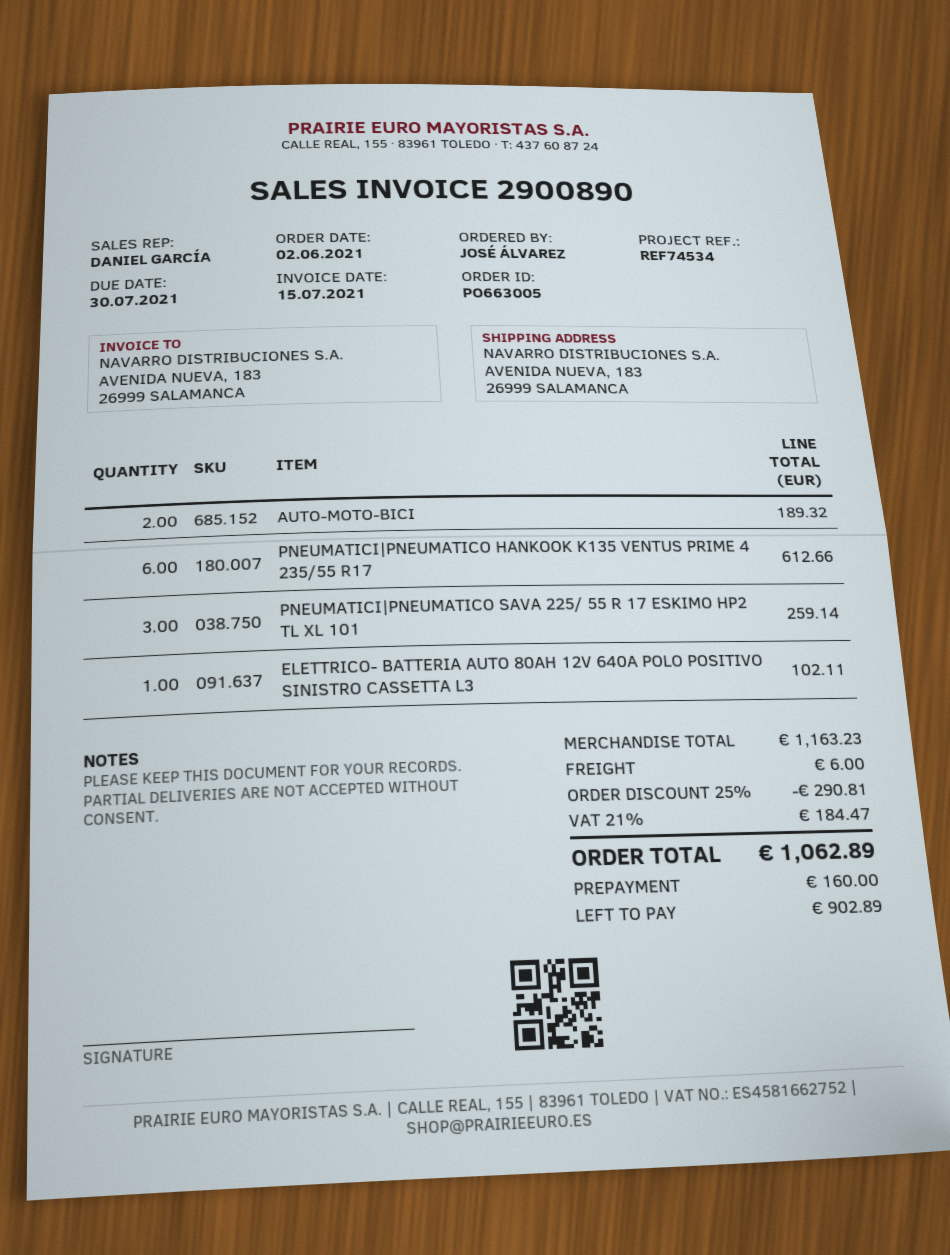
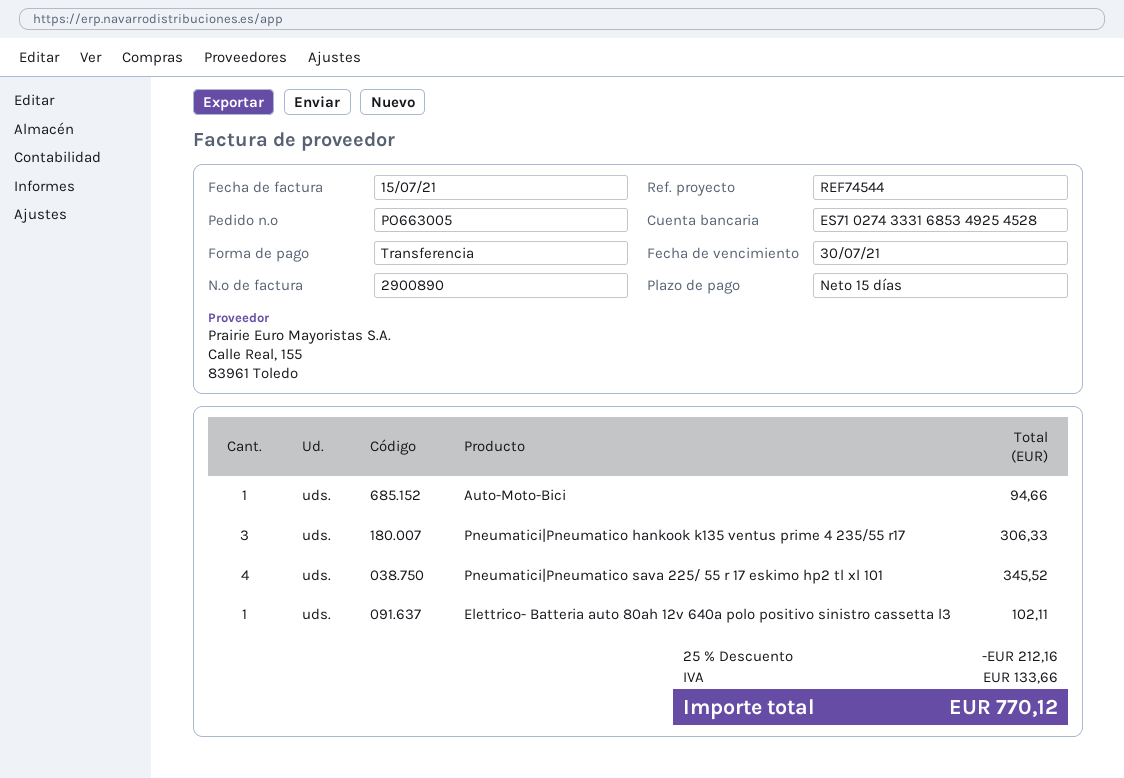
reference: REF74534 -> REF74544
AUTO-MOTO-BICI: 2 for 189.32 -> 1 for 94.66
PNEUMATICI|PNEUMATICO HANKOOK K135 VENTUS PRIME 4 235/55 R17: 6 for 612.66 -> 3 for 306.33
PNEUMATICI|PNEUMATICO SAVA 225/ 55 R 17 ESKIMO HP2 TL XL 101: 3 for 259.14 -> 4 for 345.52
discount: 25% = 290.81 -> 25% = 212.16
shipping: 6.00 -> none
tax: 184.47 -> 133.66
total: 1062.89 -> 770.12

